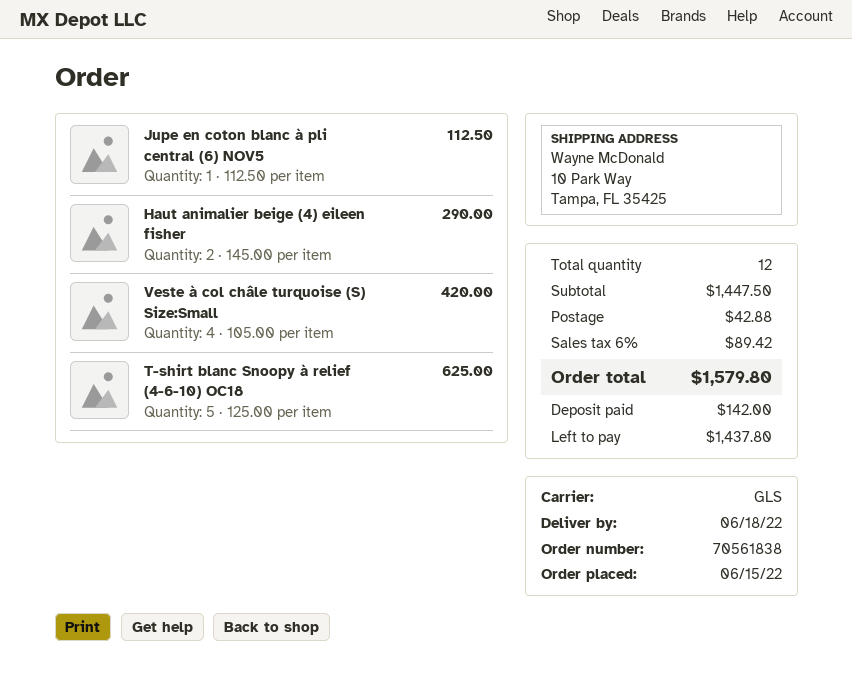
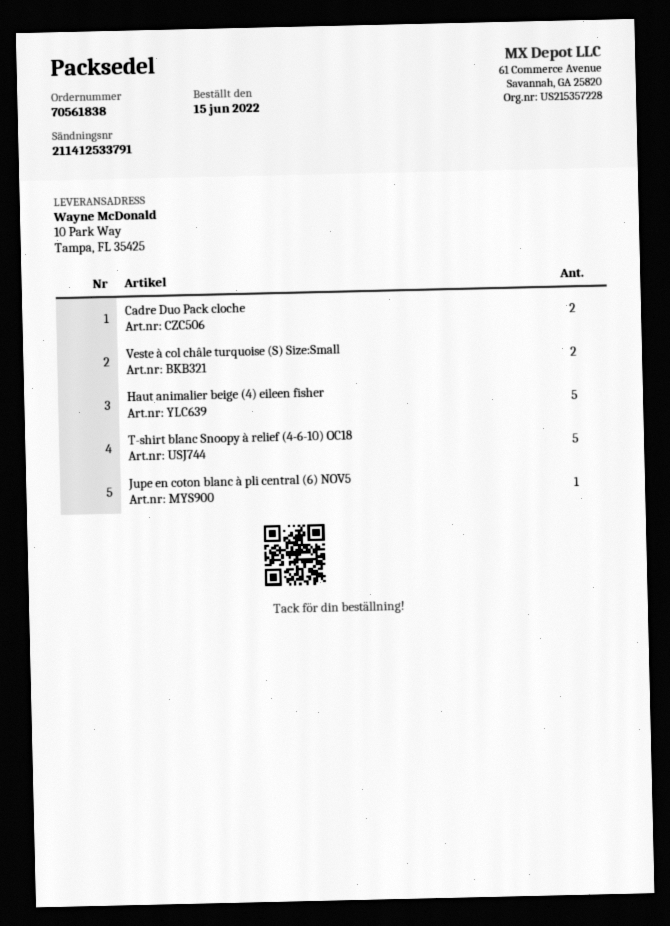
Haut animalier beige (4) eileen fisher: 2 -> 5
Veste à col châle turquoise (S) Size:Small: 4 -> 2
Cadre Duo Pack cloche: none -> 2

